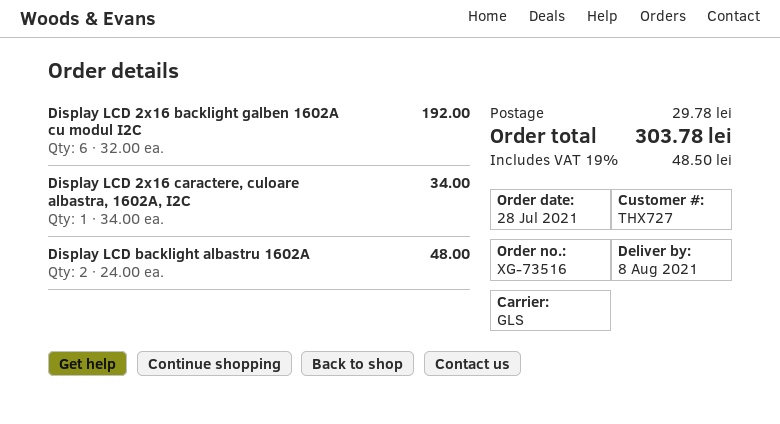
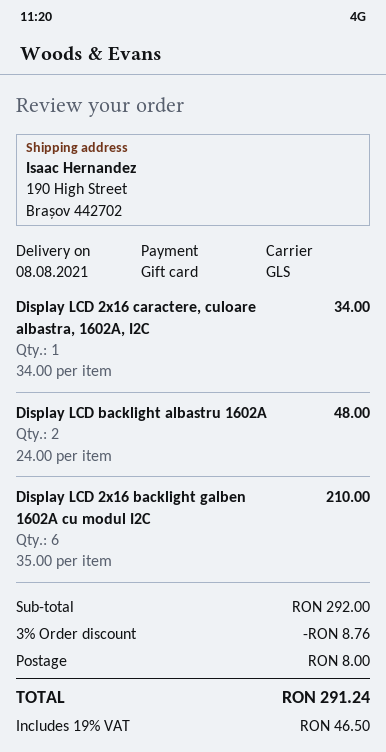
Display LCD 2x16 backlight galben 1602A cu modul I2C: 6 x 32.00 = 192.00 -> 6 x 35.00 = 210.00
discount: none -> 3% = 8.76
shipping: 29.78 -> 8.00
tax: 19% = 48.50 -> 19% = 46.50
total: 303.78 -> 291.24

